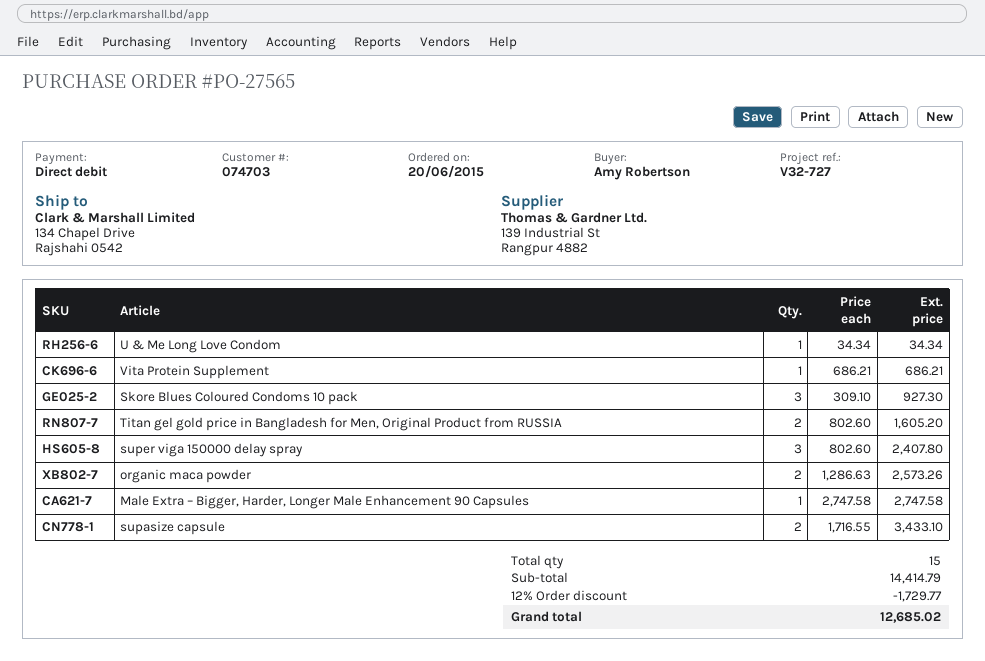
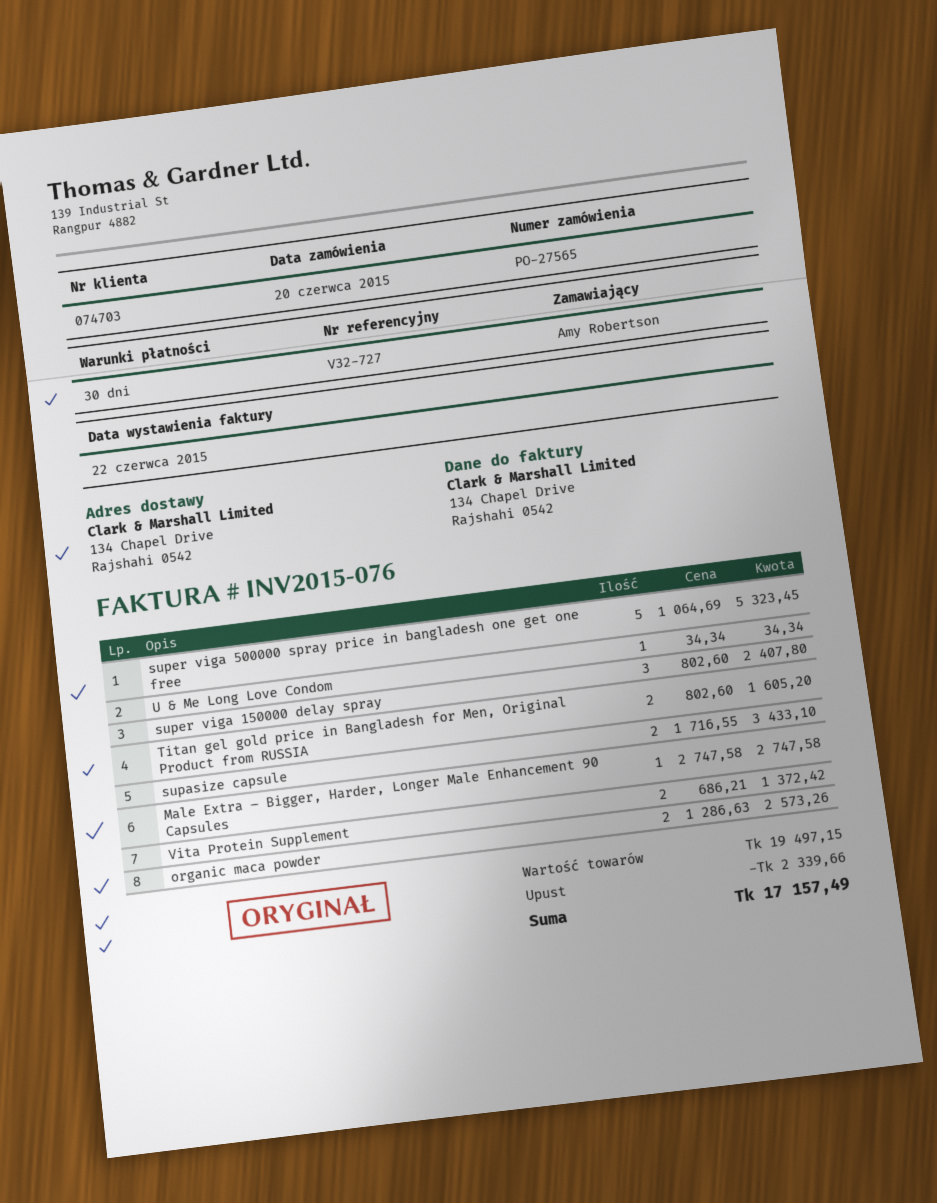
Vita Protein Supplement: 1 x 686.21 = 686.21 -> 2 x 686.21 = 1372.42
Skore Blues Coloured Condoms 10 pack: 3 x 309.10 = 927.30 -> none
super viga 500000 spray price in bangladesh one get one free: none -> 5 x 1064.69 = 5323.45
subtotal: 14414.79 -> 19497.15
discount: 1729.77 -> 2339.66
total: 12685.02 -> 17157.49

